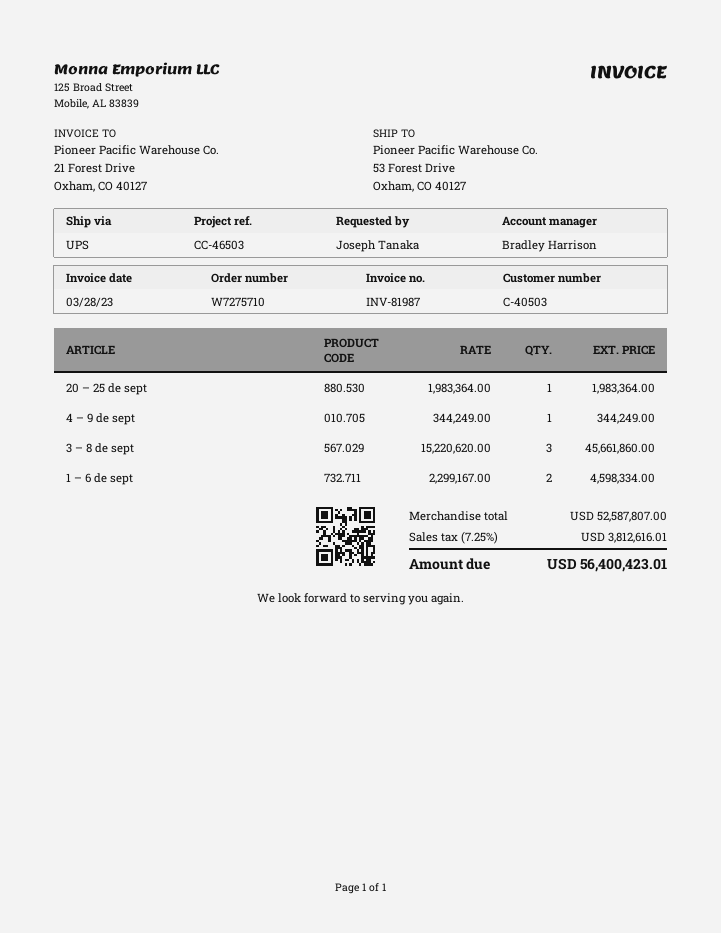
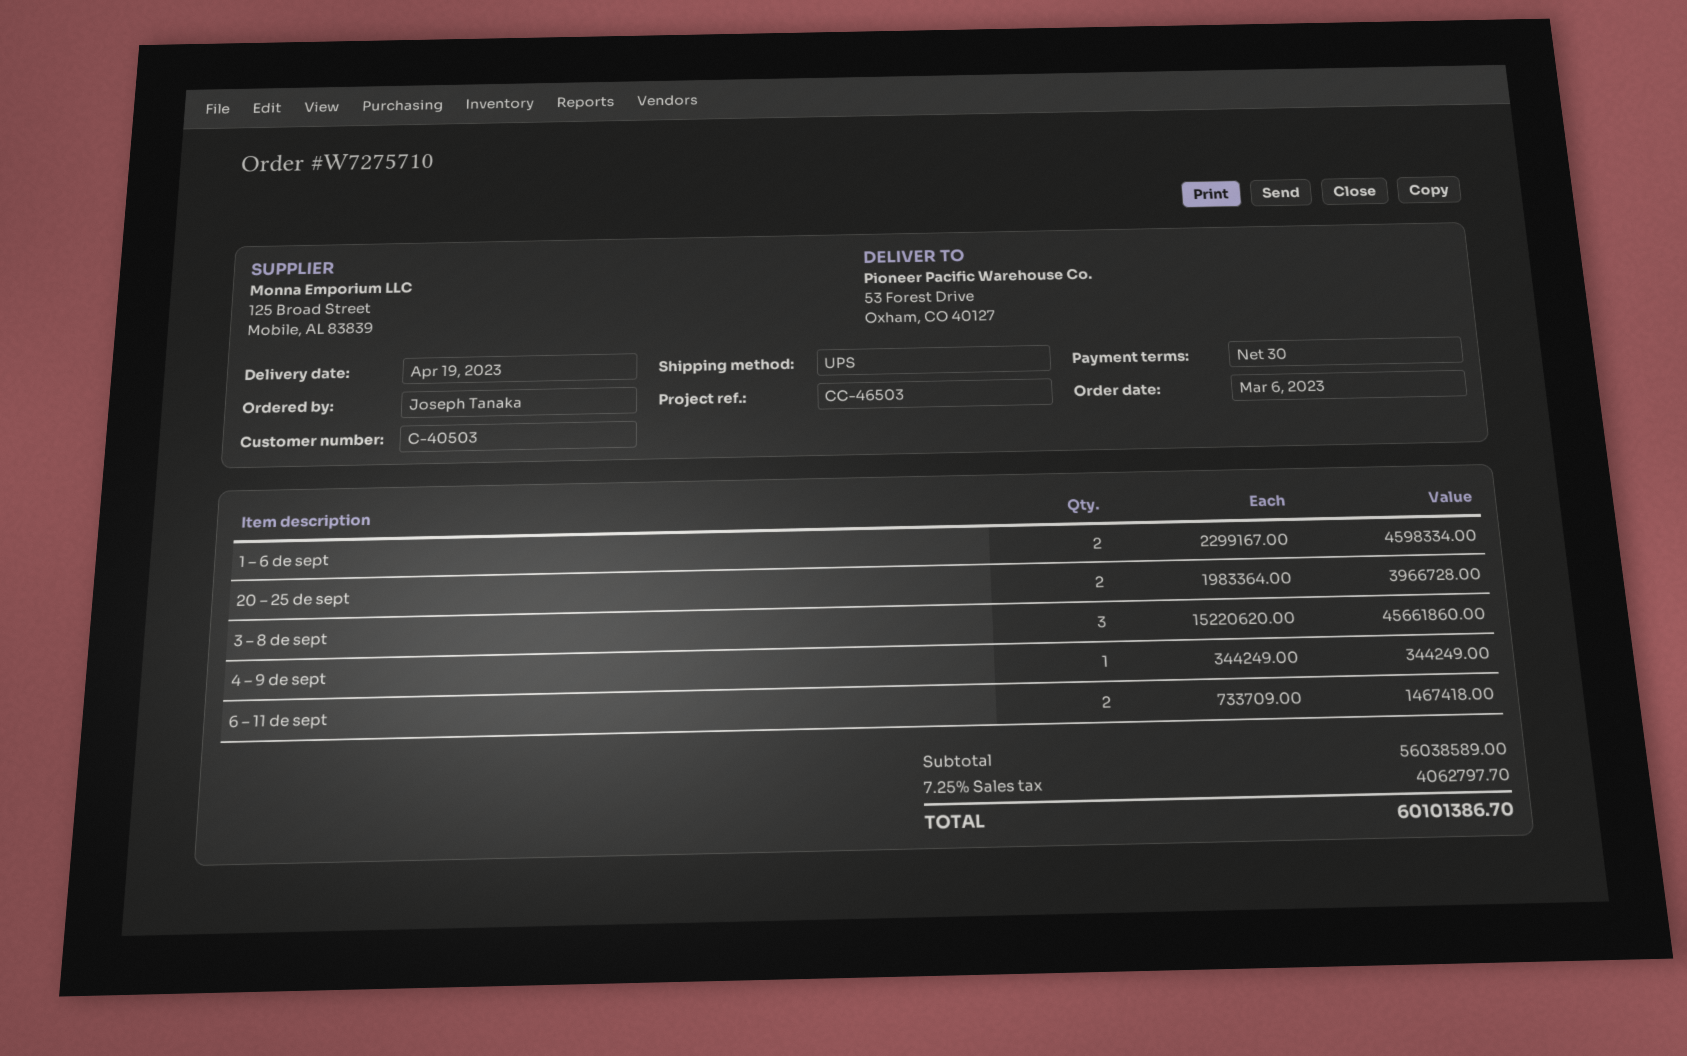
20 – 25 de sept: 1 x 1983364.00 = 1983364.00 -> 2 x 1983364.00 = 3966728.00
6 – 11 de sept: none -> 2 x 733709.00 = 1467418.00
subtotal: 52587807.00 -> 56038589.00
tax: 7.25% = 3812616.01 -> 7.25% = 4062797.70
total: 56400423.01 -> 60101386.70

